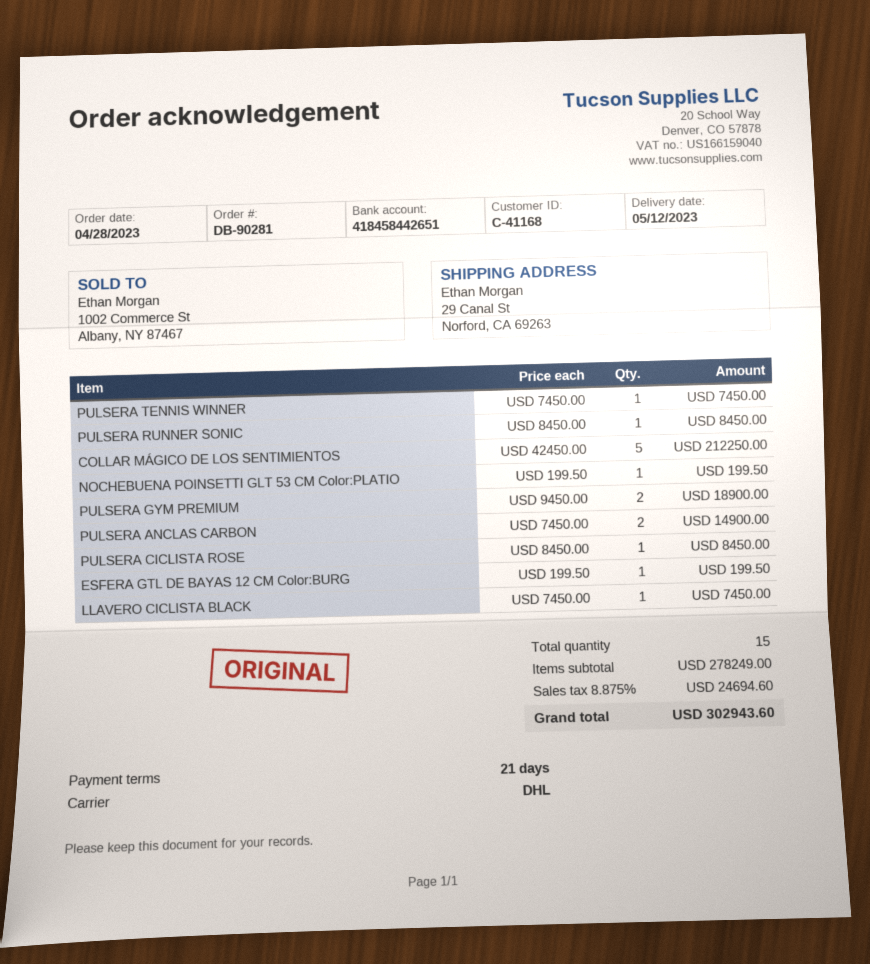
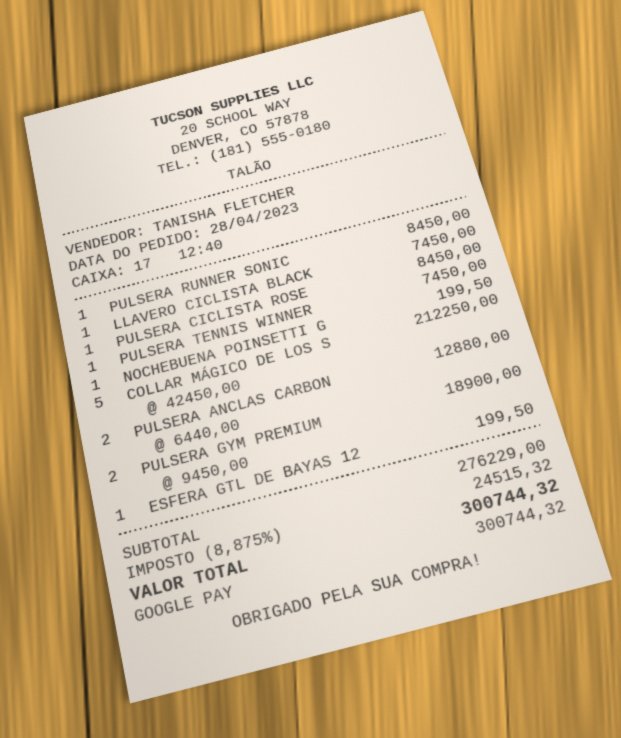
PULSERA ANCLAS CARBON: 2 x 7450.00 = 14900.00 -> 2 x 6440.00 = 12880.00
subtotal: 278249.00 -> 276229.00
tax: 8.875% = 24694.60 -> 8.875% = 24515.32
total: 302943.60 -> 300744.32

